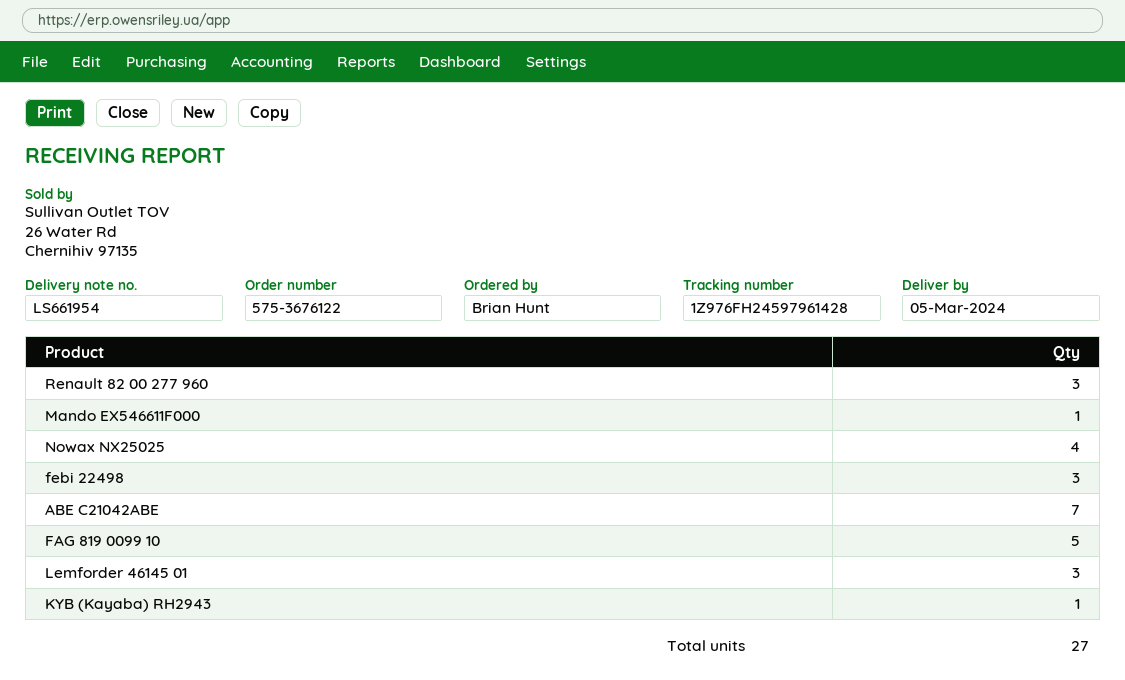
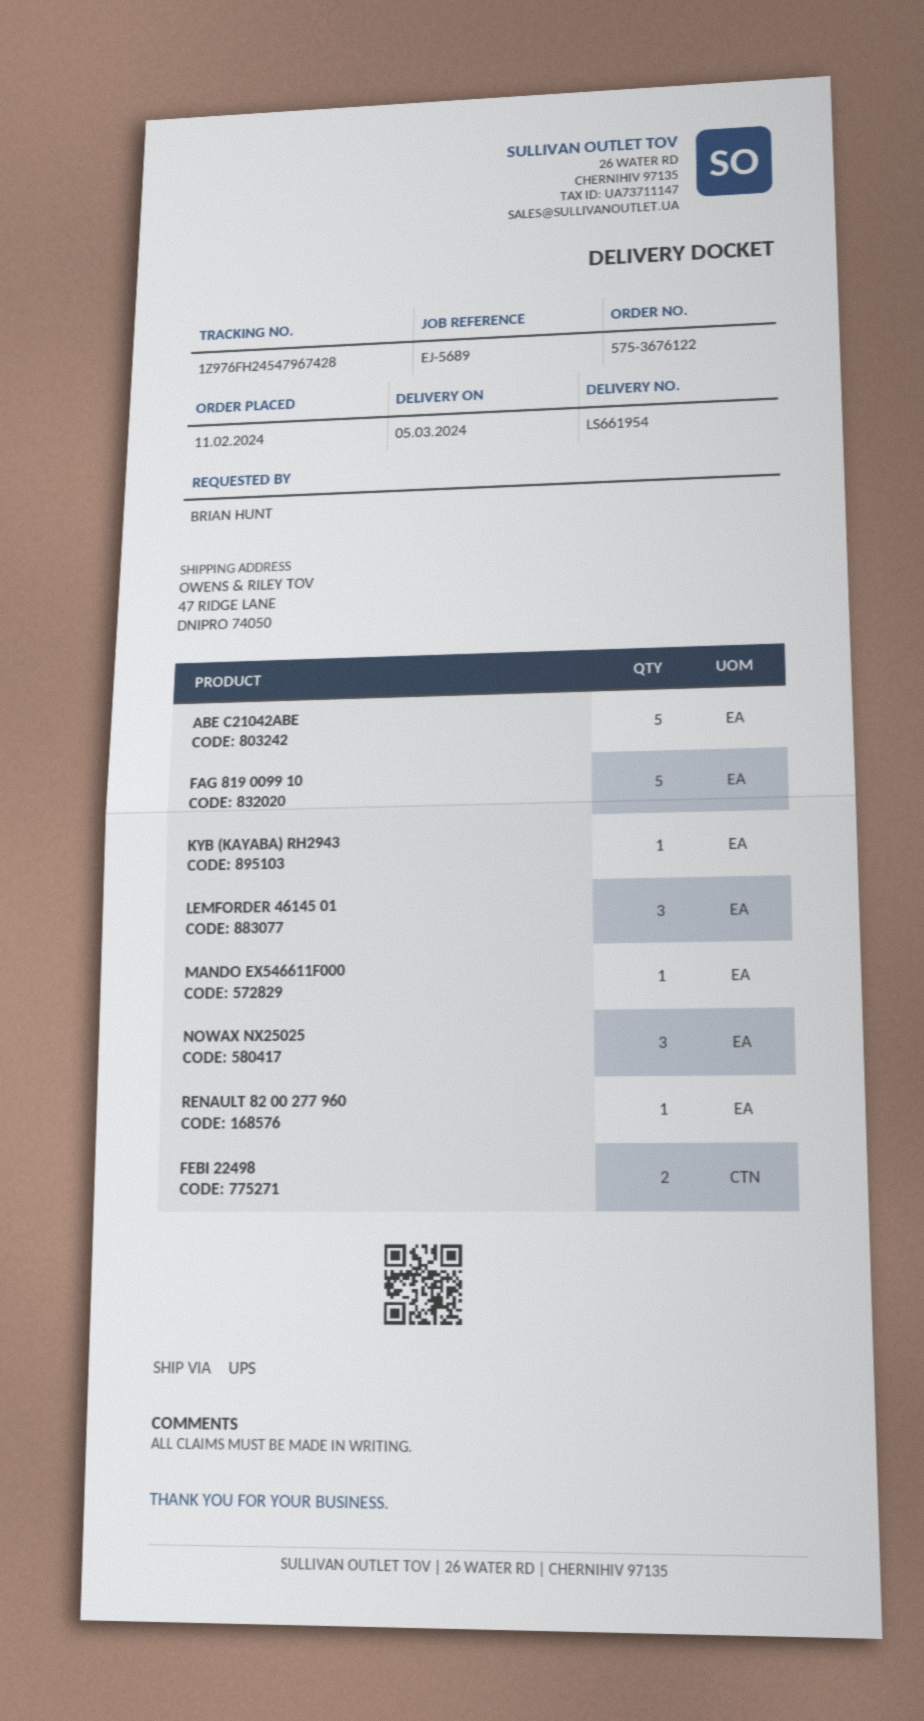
tracking number: 1Z976FH24597961428 -> 1Z976FH24547967428
Renault 82 00 277 960: 3 -> 1
Nowax NX25025: 4 -> 3
febi 22498: 3 -> 2
ABE C21042ABE: 7 -> 5

